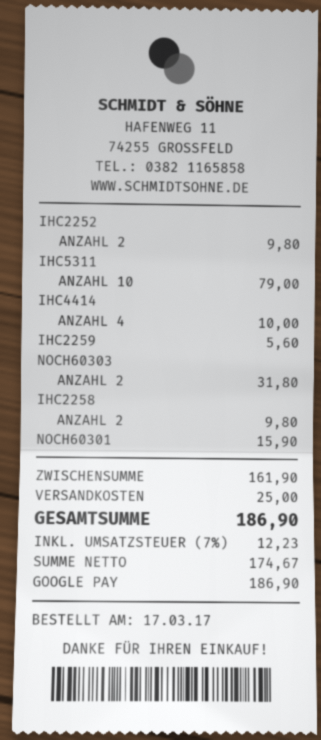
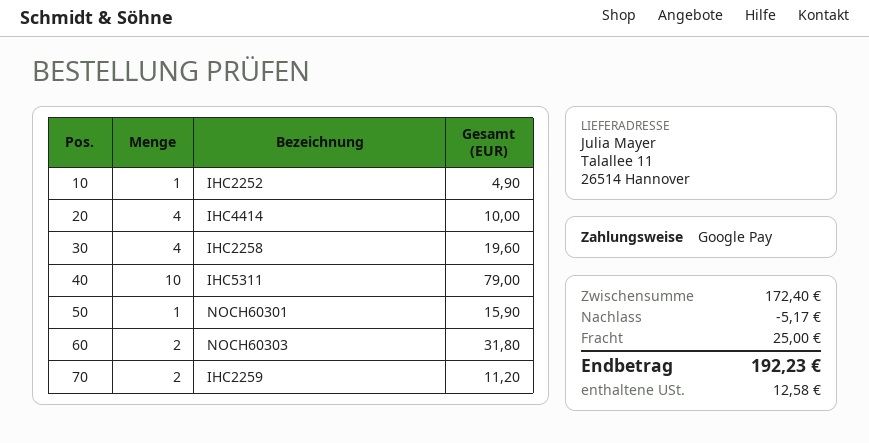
IHC2252: 2 for 9.80 -> 1 for 4.90
IHC2259: 1 for 5.60 -> 2 for 11.20
IHC2258: 2 for 9.80 -> 4 for 19.60
subtotal: 161.90 -> 172.40
discount: none -> 5.17
tax: 12.23 -> 12.58
total: 186.90 -> 192.23

